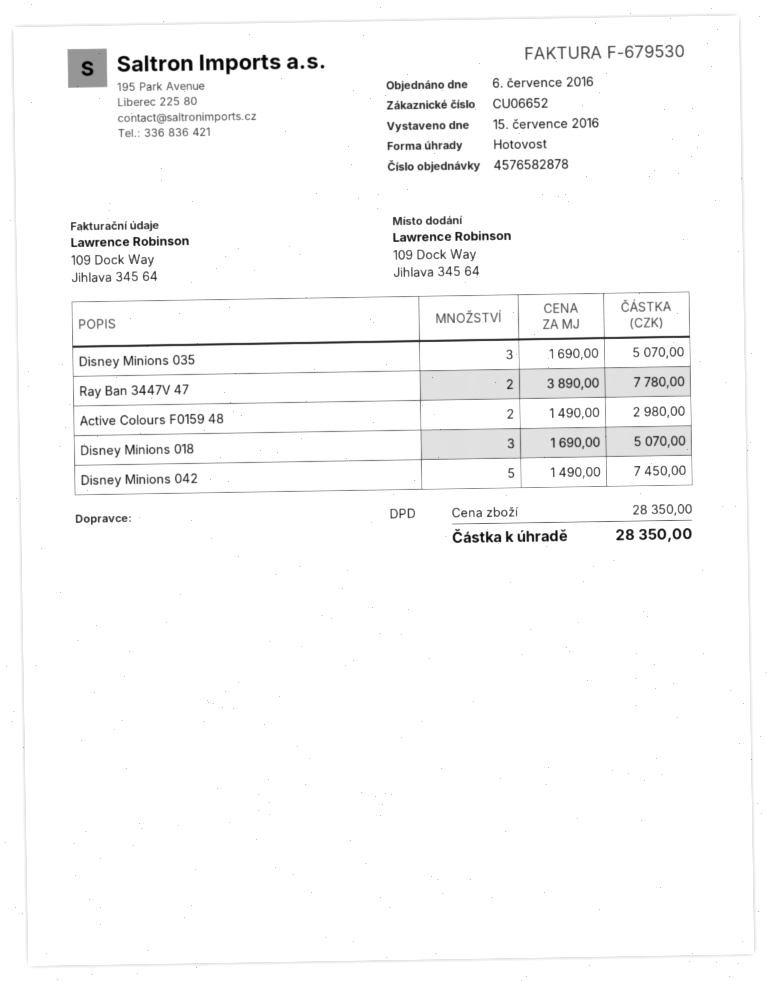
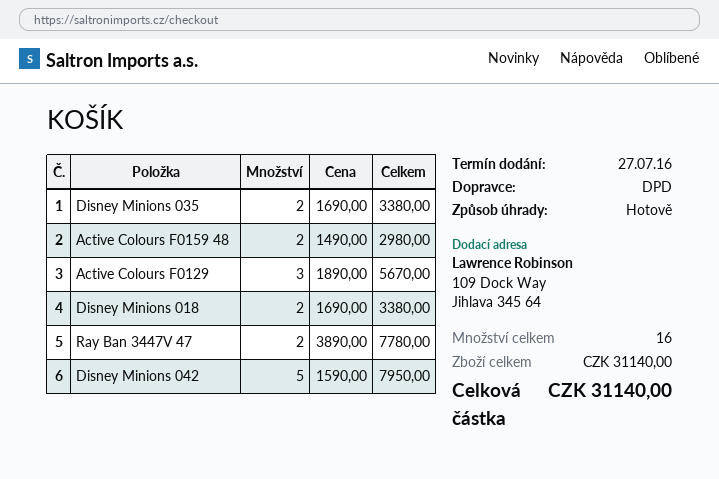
Disney Minions 035: 3 x 1690.00 = 5070.00 -> 2 x 1690.00 = 3380.00
Disney Minions 018: 3 x 1690.00 = 5070.00 -> 2 x 1690.00 = 3380.00
Disney Minions 042: 5 x 1490.00 = 7450.00 -> 5 x 1590.00 = 7950.00
Active Colours F0129: none -> 3 x 1890.00 = 5670.00
subtotal: 28350.00 -> 31140.00
total: 28350.00 -> 31140.00

